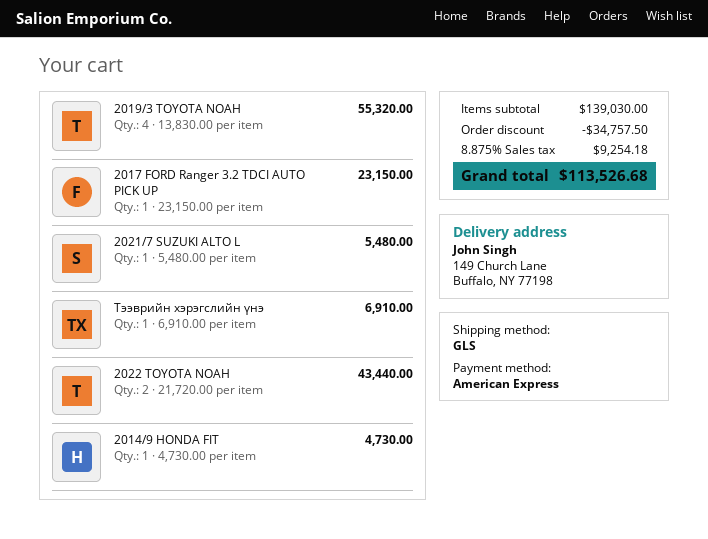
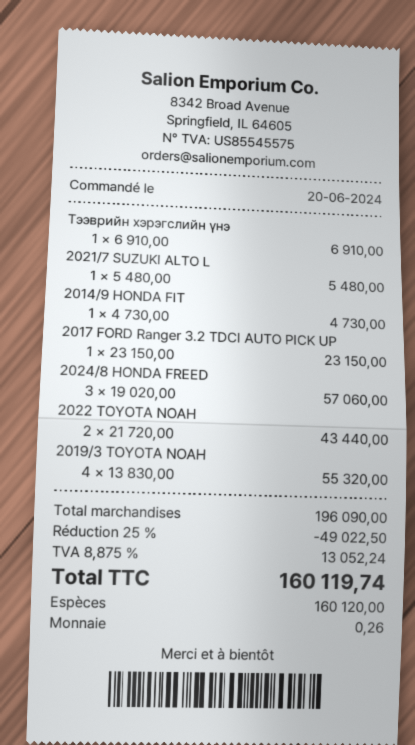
payment method: American Express -> cash
2024/8 HONDA FREED: none -> 3 x 19020.00 = 57060.00
subtotal: 139030.00 -> 196090.00
discount: 34757.50 -> 49022.50
tax: 8.875% = 9254.18 -> 8.875% = 13052.24
total: 113526.68 -> 160119.74

